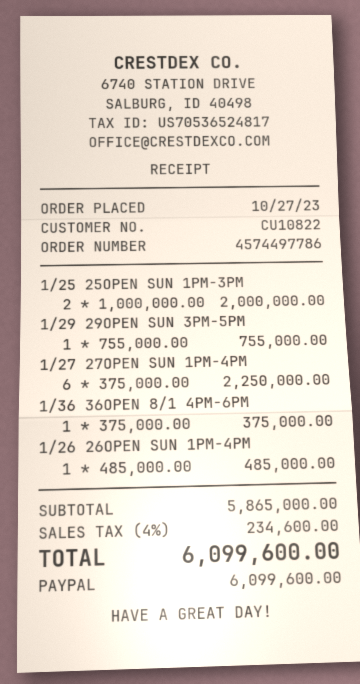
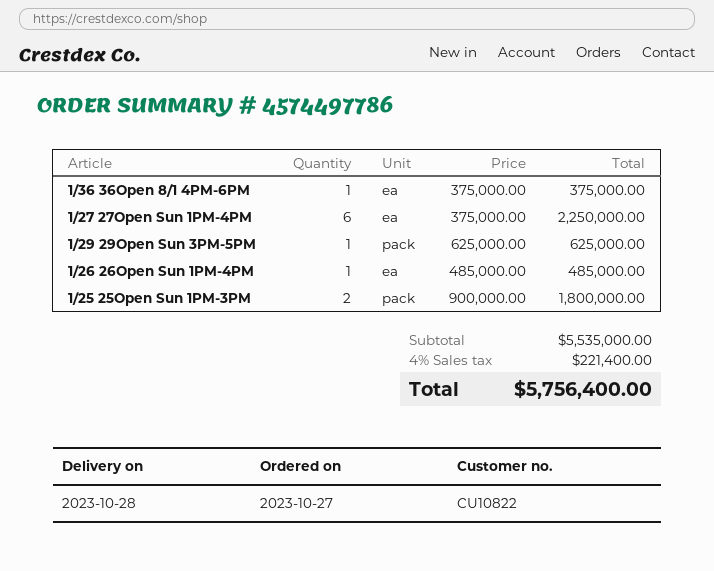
1/25 25OPEN SUN 1PM-3PM: 2 x 1000000.00 = 2000000.00 -> 2 x 900000.00 = 1800000.00
1/29 29OPEN SUN 3PM-5PM: 1 x 755000.00 = 755000.00 -> 1 x 625000.00 = 625000.00
subtotal: 5865000.00 -> 5535000.00
tax: 4% = 234600.00 -> 4% = 221400.00
total: 6099600.00 -> 5756400.00

